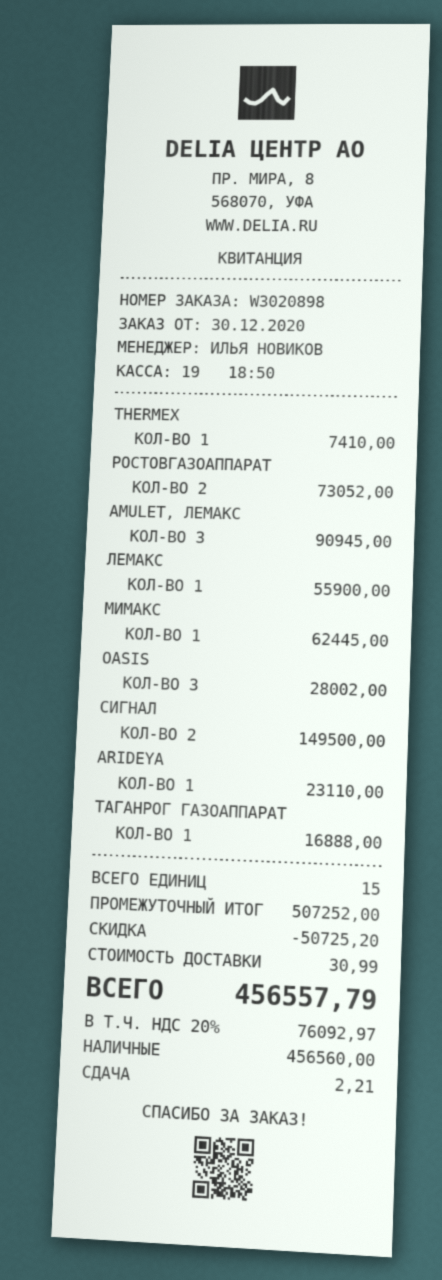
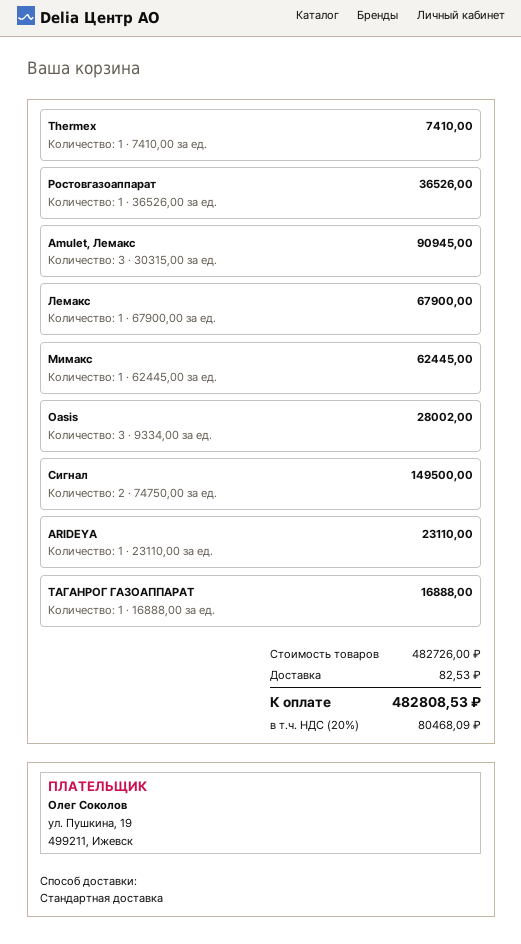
РОСТОВГАЗОАППАРАТ: 2 for 73052.00 -> 1 for 36526.00
ЛЕМАКС: 1 for 55900.00 -> 1 for 67900.00
subtotal: 507252.00 -> 482726.00
discount: 50725.20 -> none
shipping: 30.99 -> 82.53
tax: 20% = 76092.97 -> 20% = 80468.09
total: 456557.79 -> 482808.53

